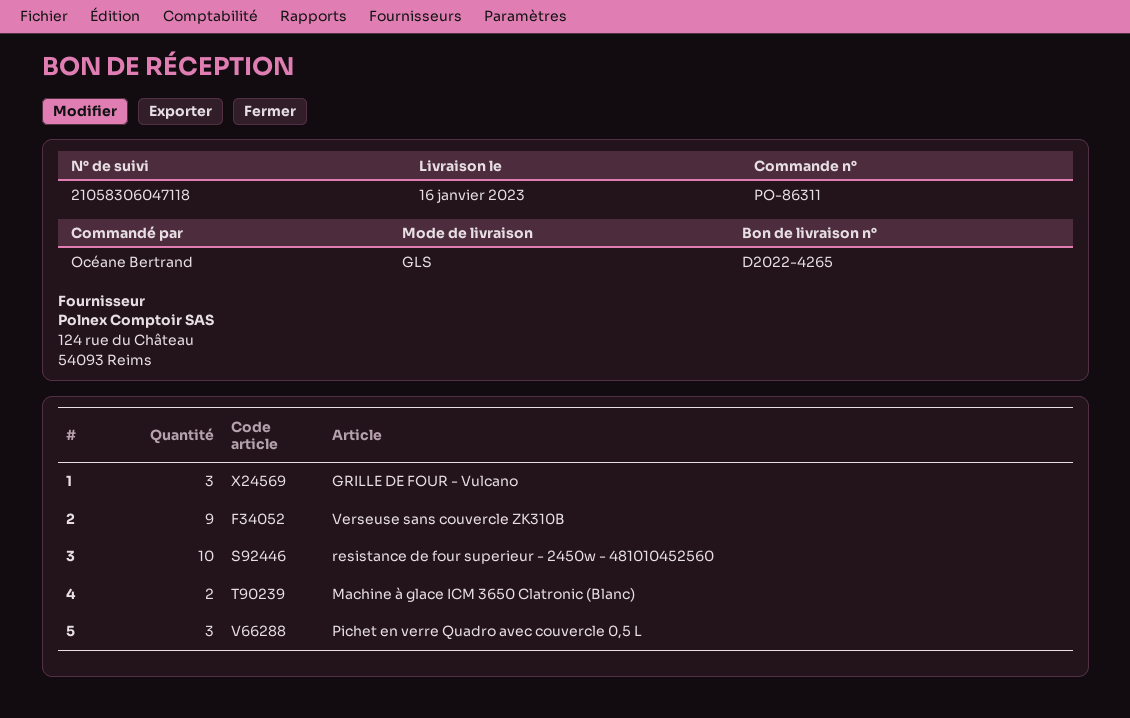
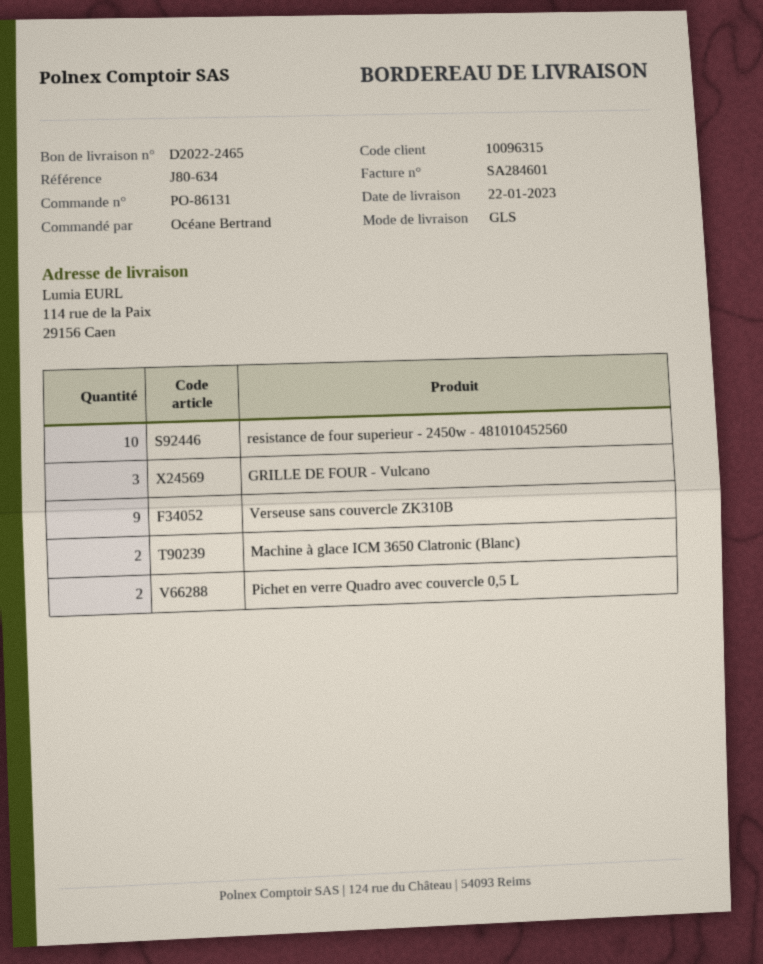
order number: PO-86311 -> PO-86131
delivery note number: D2022-4265 -> D2022-2465
delivery date: 2023-01-16 -> 2023-01-22
Pichet en verre Quadro avec couvercle 0,5 L: 3 -> 2

